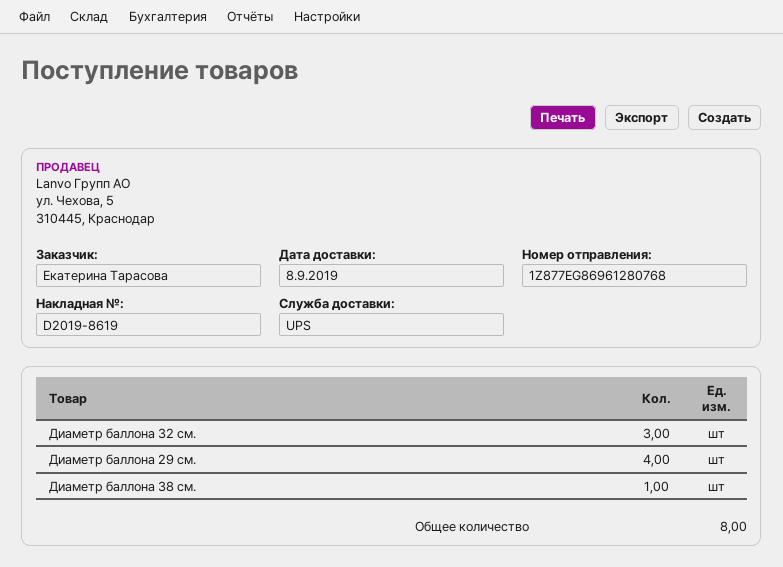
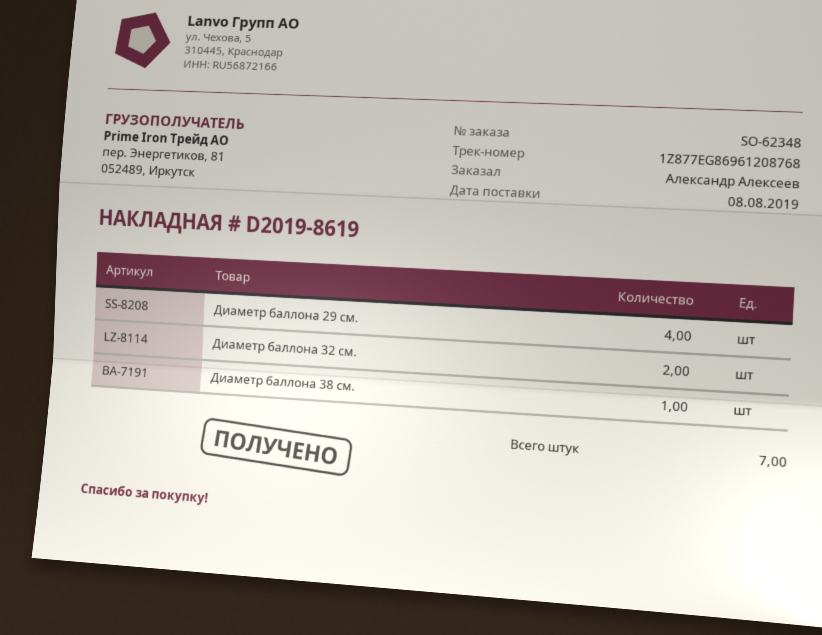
delivery date: 2019-09-08 -> 2019-08-08
ordered by: Екатерина Тарасова -> Александр Алексеев
tracking number: 1Z877EG86961280768 -> 1Z877EG86961208768
Диаметр баллона 32 см.: 3 -> 2
total quantity: 8 -> 7

